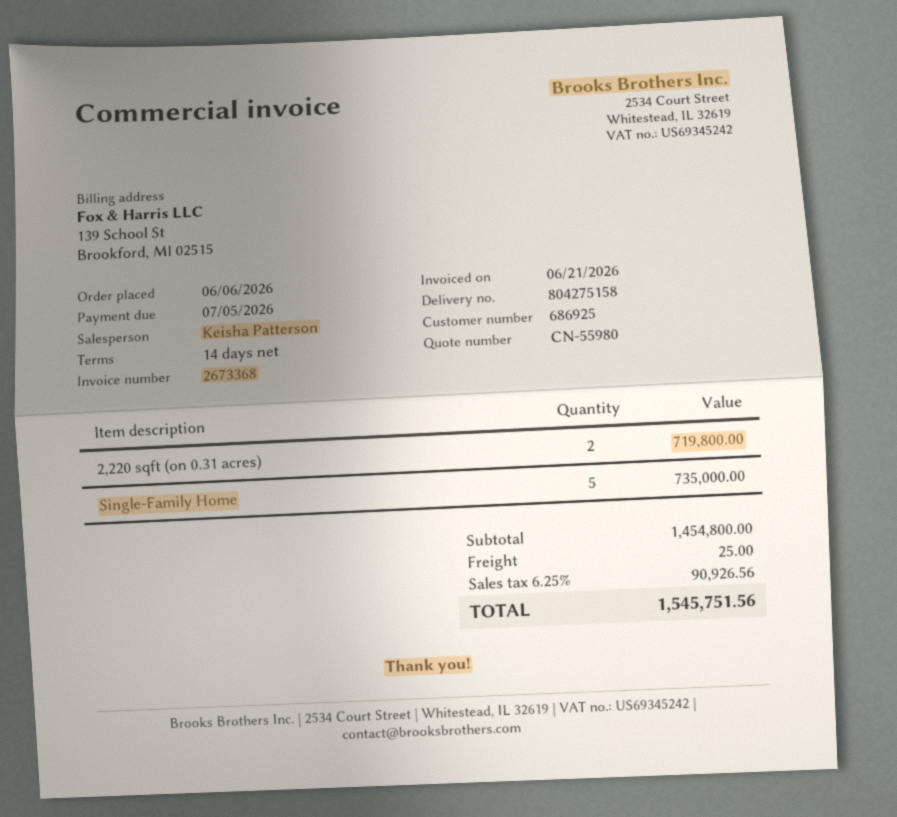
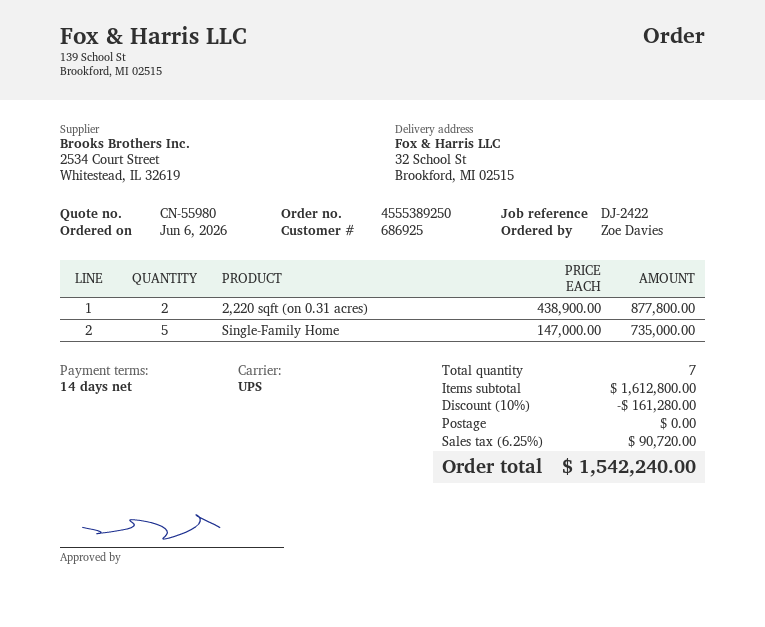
2,220 sqft (on 0.31 acres): 2 for 719800.00 -> 2 for 877800.00
subtotal: 1454800.00 -> 1612800.00
discount: none -> 10% = 161280.00
shipping: 25.00 -> 0.00
tax: 6.25% = 90926.56 -> 6.25% = 90720.00
total: 1545751.56 -> 1542240.00

